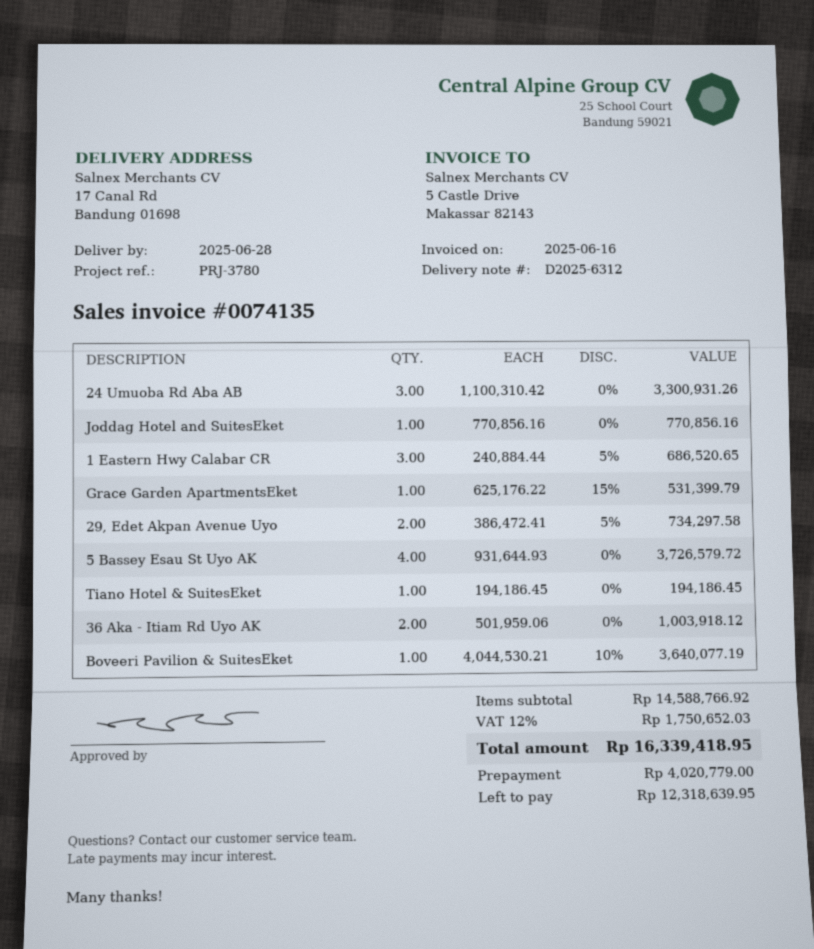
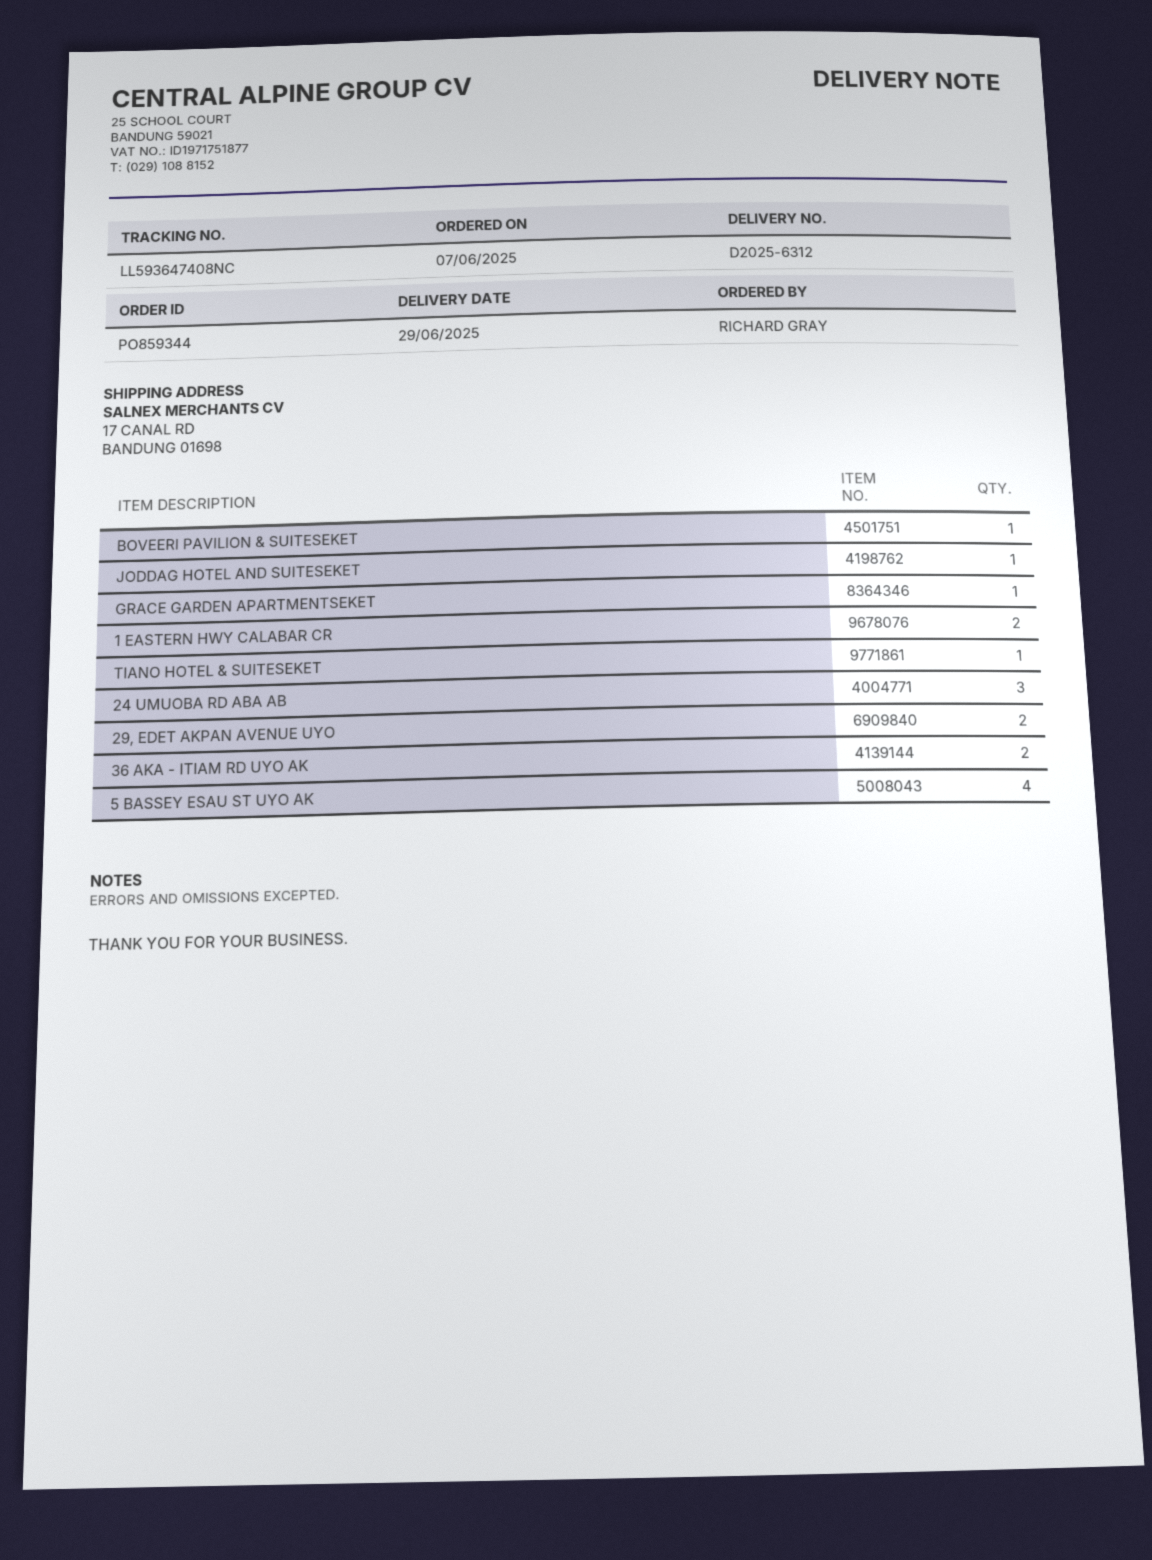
delivery date: 2025-06-28 -> 2025-06-29
1 Eastern Hwy Calabar CR: 3 -> 2

